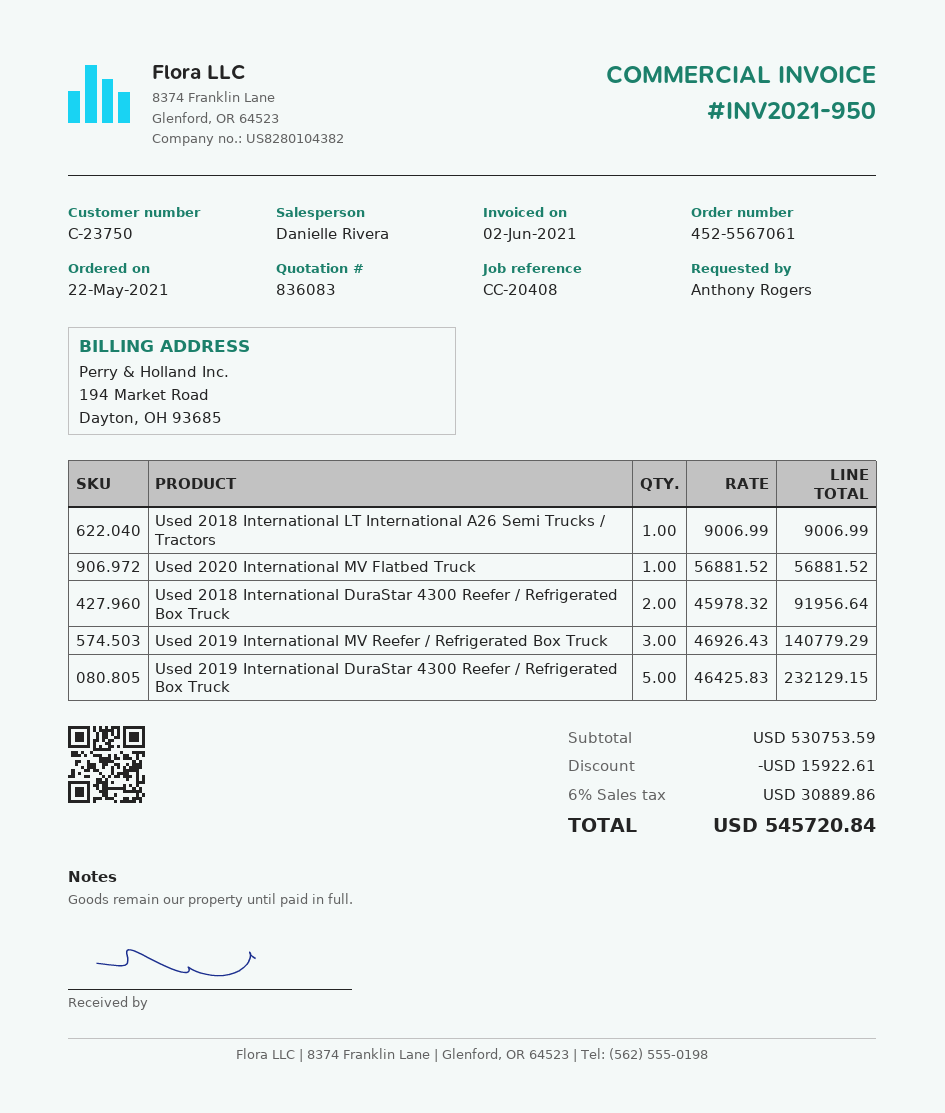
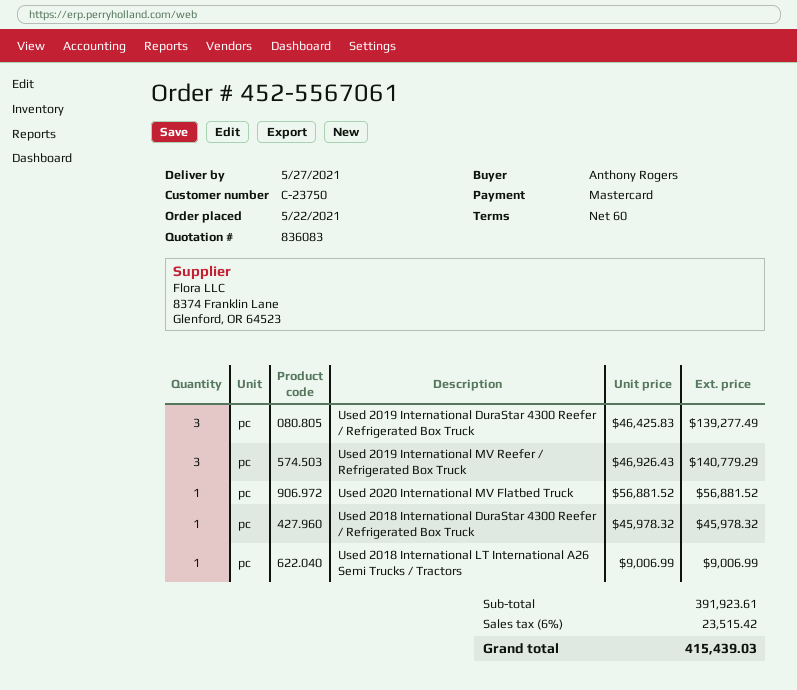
Used 2018 International DuraStar 4300 Reefer / Refrigerated Box Truck: 2 x 45978.32 = 91956.64 -> 1 x 45978.32 = 45978.32
Used 2019 International DuraStar 4300 Reefer / Refrigerated Box Truck: 5 x 46425.83 = 232129.15 -> 3 x 46425.83 = 139277.49
subtotal: 530753.59 -> 391923.61
discount: 15922.61 -> none
tax: 6% = 30889.86 -> 6% = 23515.42
total: 545720.84 -> 415439.03

